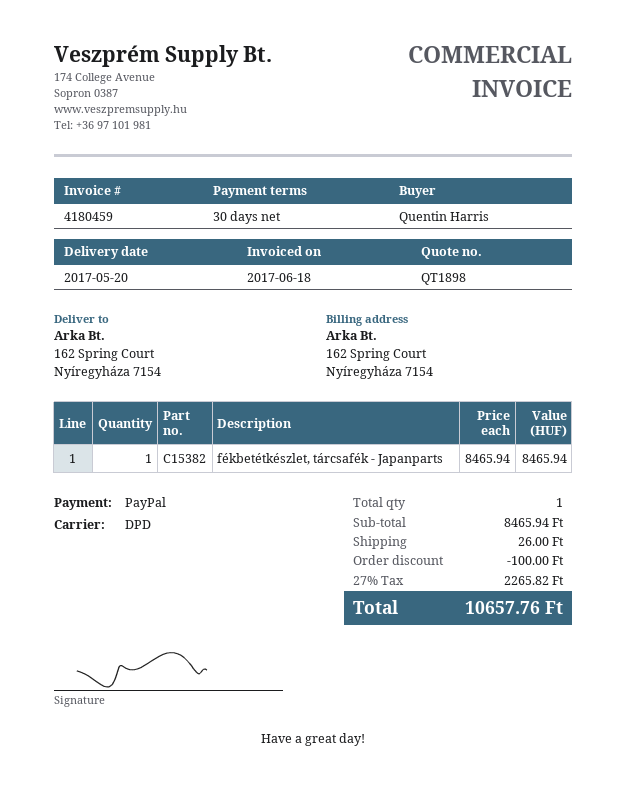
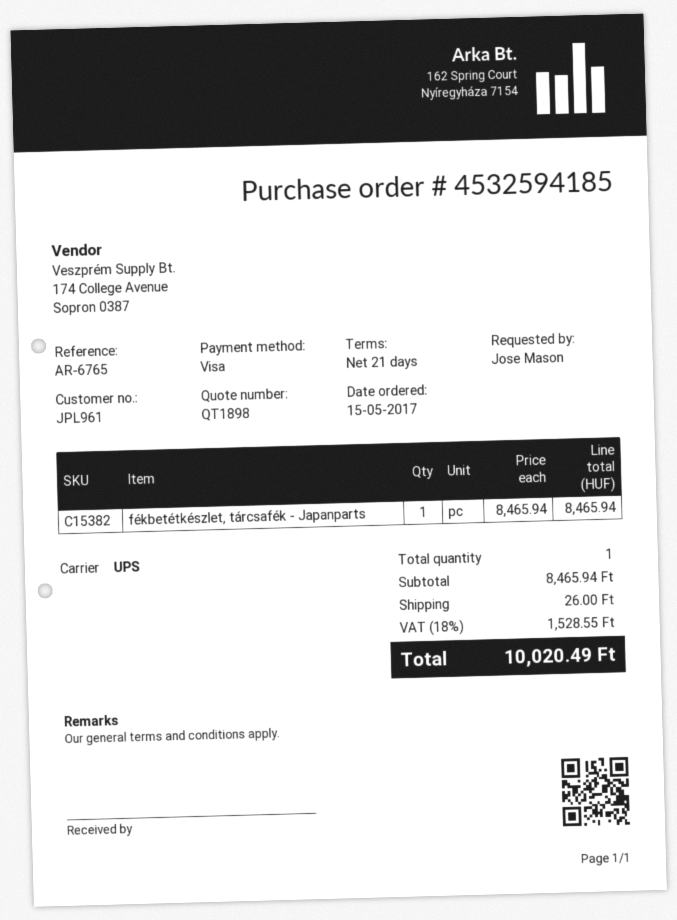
payment terms: 30 days -> 21 days
ordered by: Quentin Harris -> Jose Mason
payment method: PayPal -> Visa
shipping method: DPD -> UPS
discount: 100.00 -> none
tax: 27% = 2265.82 -> 18% = 1528.55
total: 10657.76 -> 10020.49

